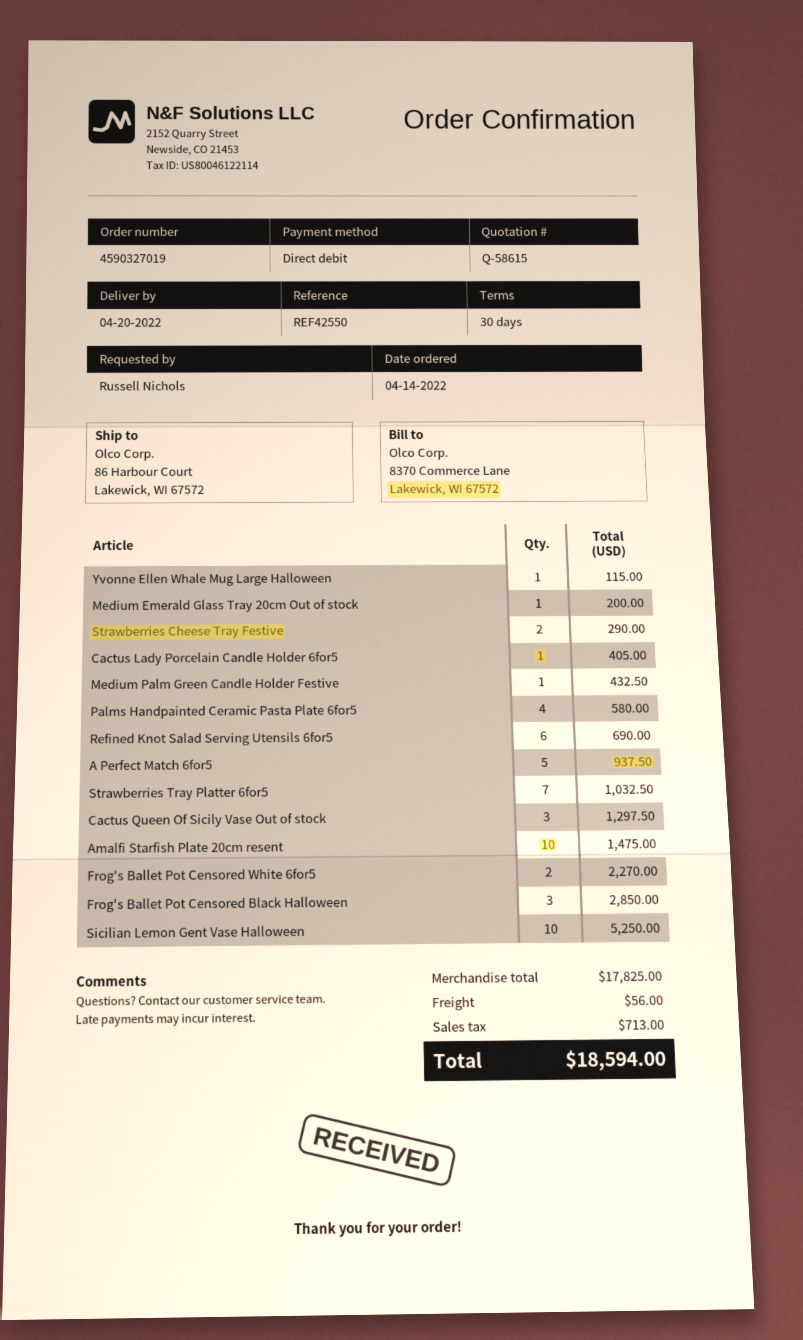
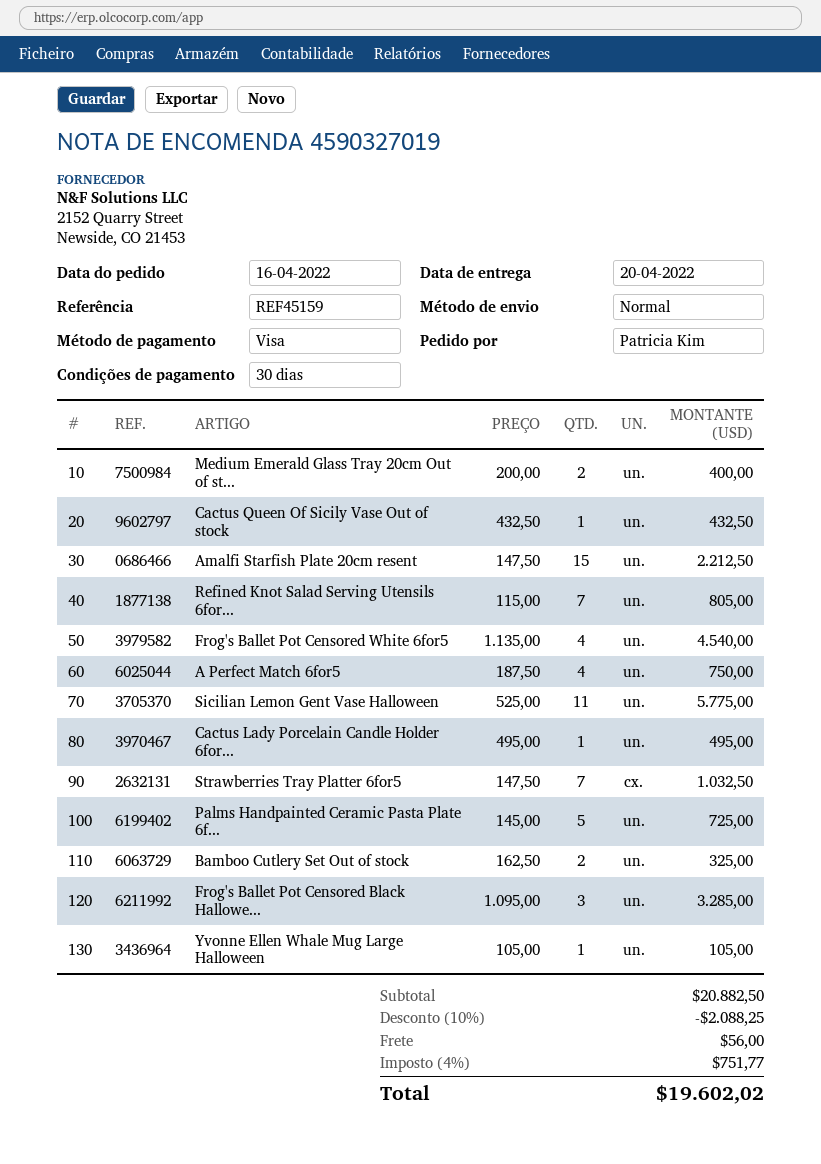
order date: 2022-04-14 -> 2022-04-16
reference: REF42550 -> REF45159
ordered by: Russell Nichols -> Patricia Kim
payment method: direct debit -> Visa
Yvonne Ellen Whale Mug Large Halloween: 1 for 115.00 -> 1 for 105.00
Medium Emerald Glass Tray 20cm Out of stock: 1 for 200.00 -> 2 for 400.00
Strawberries Cheese Tray Festive: 2 for 290.00 -> none
Cactus Lady Porcelain Candle Holder 6for5: 1 for 405.00 -> 1 for 495.00
Medium Palm Green Candle Holder Festive: 1 for 432.50 -> none
Palms Handpainted Ceramic Pasta Plate 6for5: 4 for 580.00 -> 5 for 725.00
Refined Knot Salad Serving Utensils 6for5: 6 for 690.00 -> 7 for 805.00
A Perfect Match 6for5: 5 for 937.50 -> 4 for 750.00
Cactus Queen Of Sicily Vase Out of stock: 3 for 1297.50 -> 1 for 432.50
Amalfi Starfish Plate 20cm resent: 10 for 1475.00 -> 15 for 2212.50
Frog's Ballet Pot Censored White 6for5: 2 for 2270.00 -> 4 for 4540.00
Frog's Ballet Pot Censored Black Halloween: 3 for 2850.00 -> 3 for 3285.00
Sicilian Lemon Gent Vase Halloween: 10 for 5250.00 -> 11 for 5775.00
Bamboo Cutlery Set Out of stock: none -> 2 for 325.00
subtotal: 17825.00 -> 20882.50
discount: none -> 10% = 2088.25
tax: 713.00 -> 751.77
total: 18594.00 -> 19602.02

